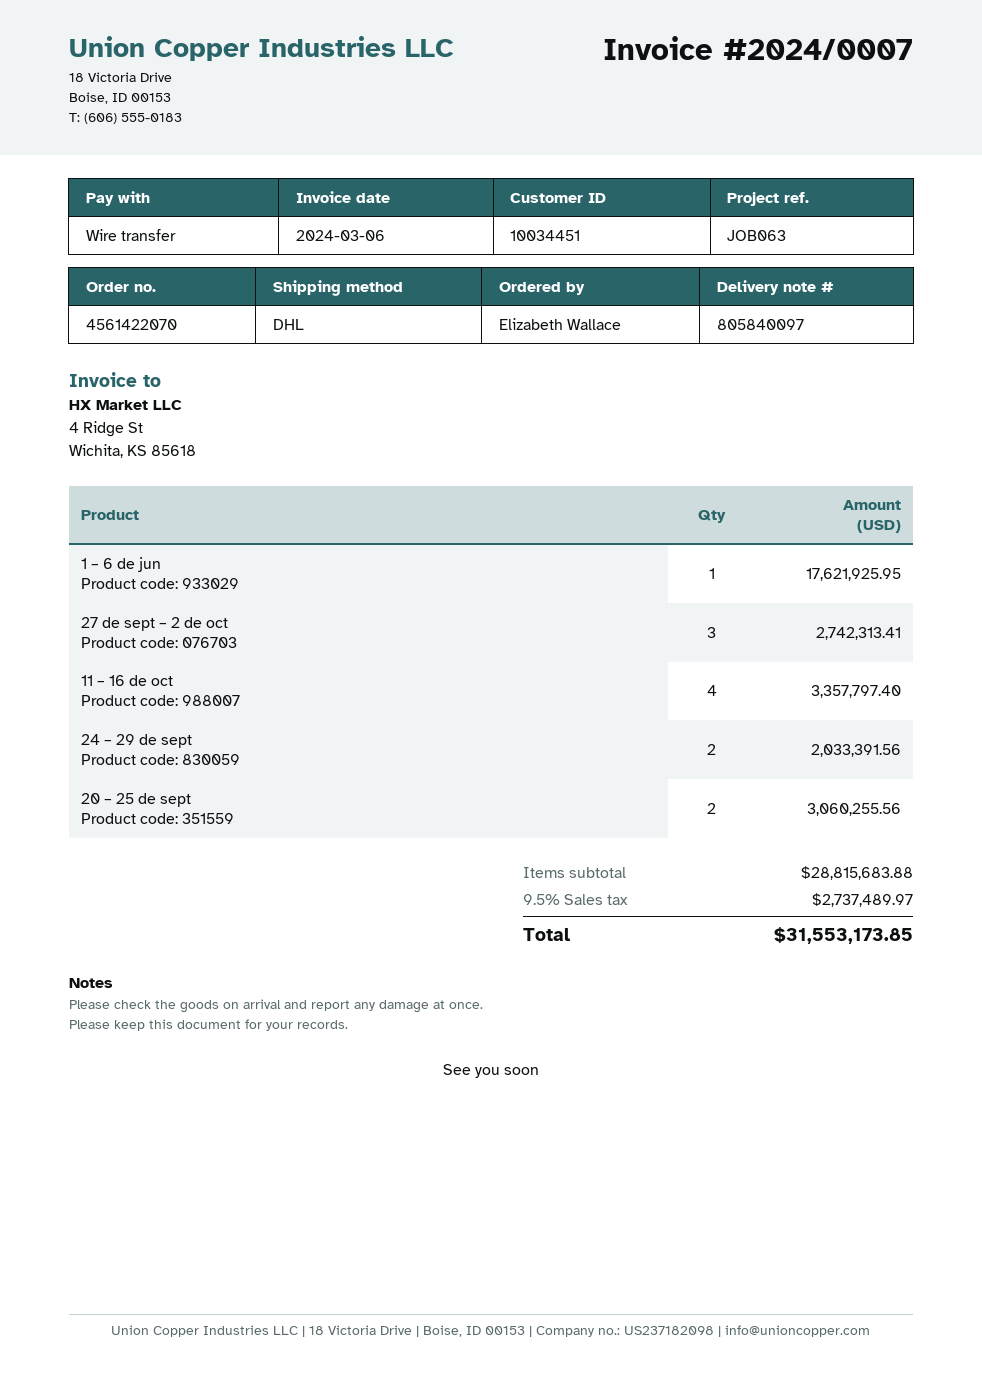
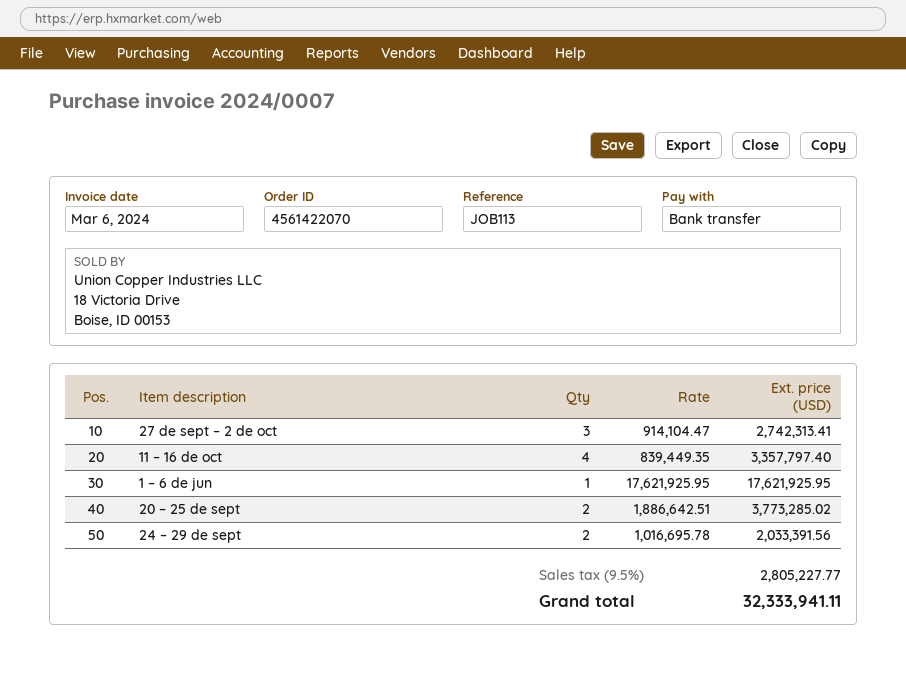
reference: JOB063 -> JOB113
20 – 25 de sept: 2 for 3060255.56 -> 2 for 3773285.02
tax: 9.5% = 2737489.97 -> 9.5% = 2805227.77
total: 31553173.85 -> 32333941.11

